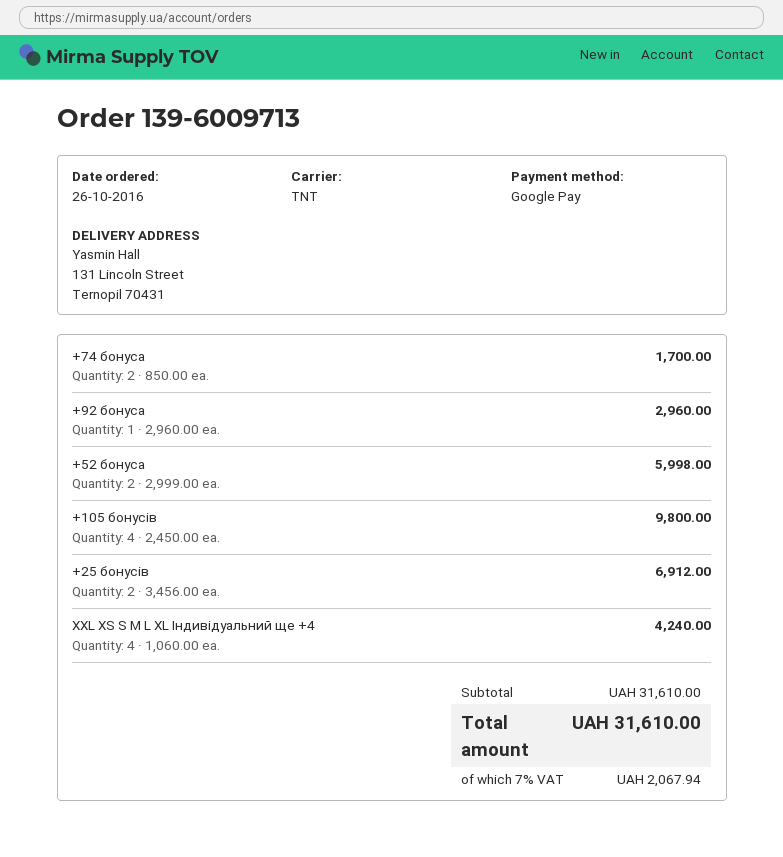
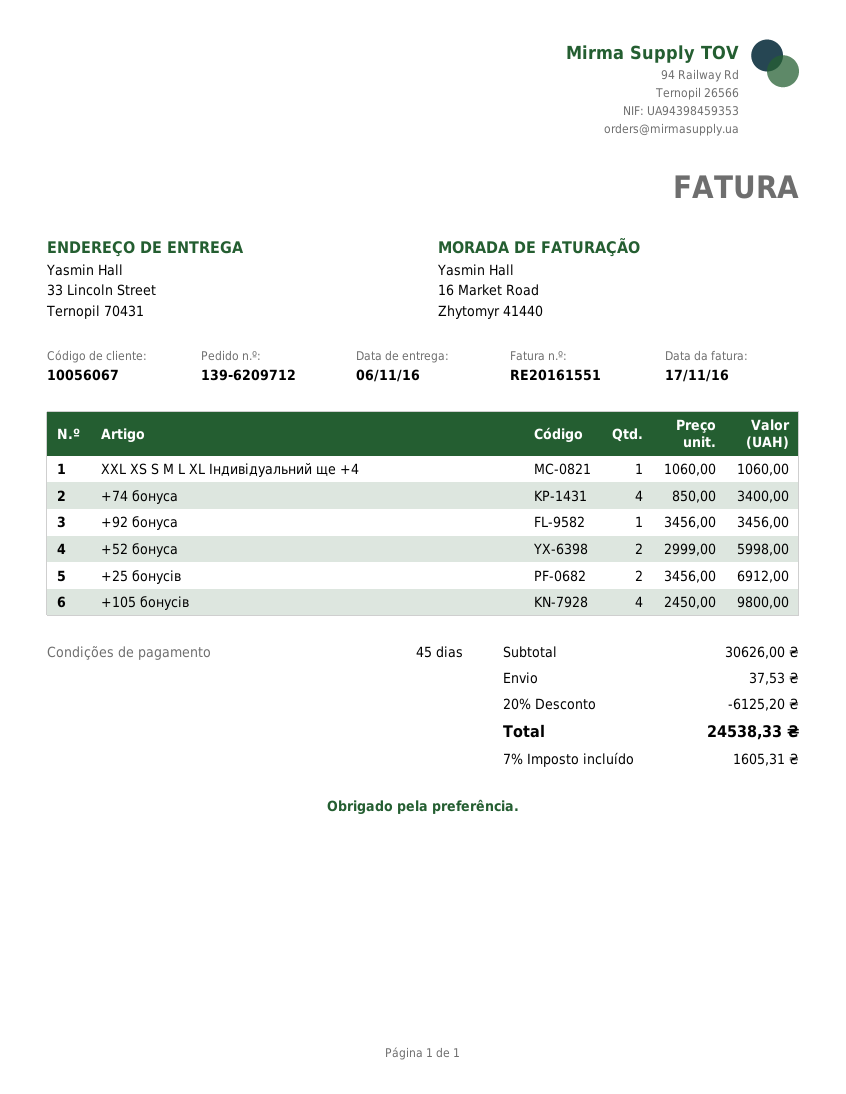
order number: 139-6009713 -> 139-6209712
ship to: 131 Lincoln Street, Ternopil 70431 -> 33 Lincoln Street, Ternopil 70431
+74 бонуса: 2 x 850.00 = 1700.00 -> 4 x 850.00 = 3400.00
+92 бонуса: 1 x 2960.00 = 2960.00 -> 1 x 3456.00 = 3456.00
XXL XS S M L XL Індивідуальний ще +4: 4 x 1060.00 = 4240.00 -> 1 x 1060.00 = 1060.00
subtotal: 31610.00 -> 30626.00
discount: none -> 20% = 6125.20
shipping: none -> 37.53
tax: 7% = 2067.94 -> 7% = 1605.31
total: 31610.00 -> 24538.33

